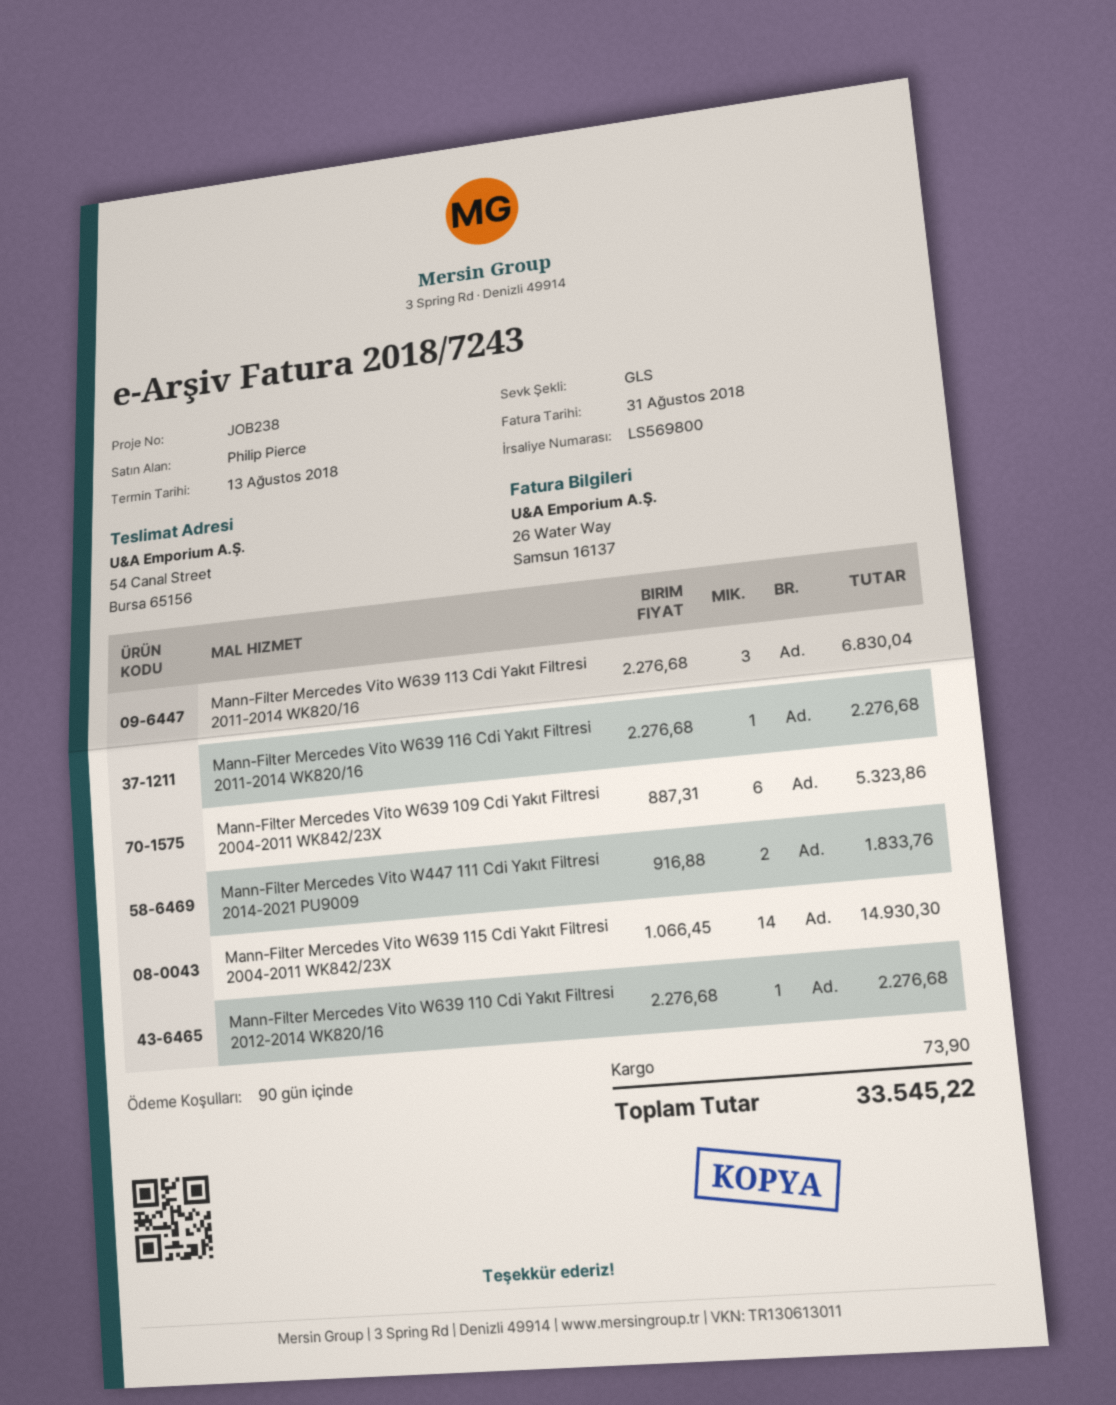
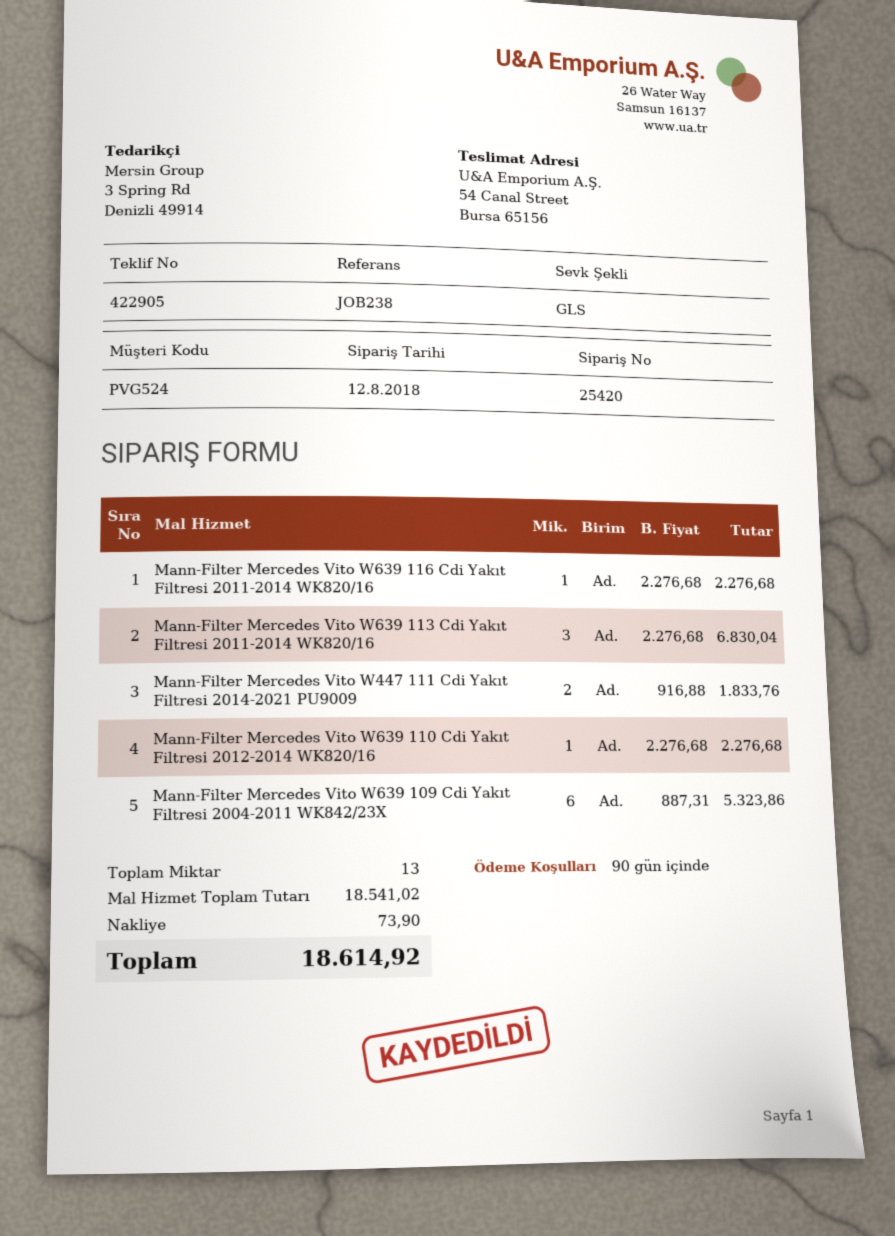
Mann-Filter Mercedes Vito W639 115 Cdi Yakıt Filtresi 2004-2011 WK842/23X: 14 x 1066.45 = 14930.30 -> none
total: 33545.22 -> 18614.92

